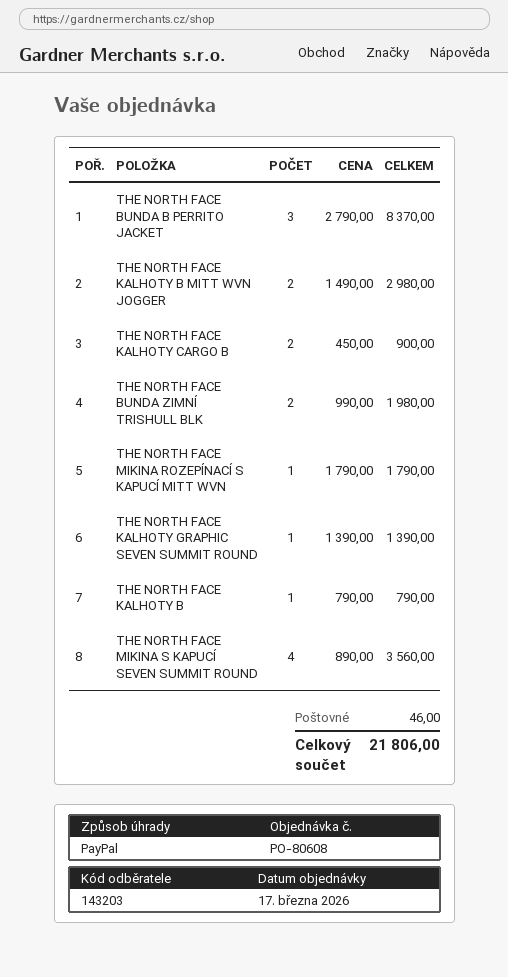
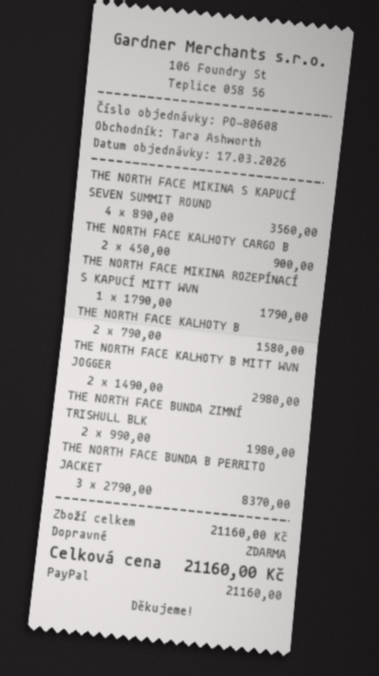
THE NORTH FACE KALHOTY GRAPHIC SEVEN SUMMIT ROUND: 1 x 1390.00 = 1390.00 -> none
THE NORTH FACE KALHOTY B: 1 x 790.00 = 790.00 -> 2 x 790.00 = 1580.00
shipping: 46.00 -> 0.00
total: 21806.00 -> 21160.00

